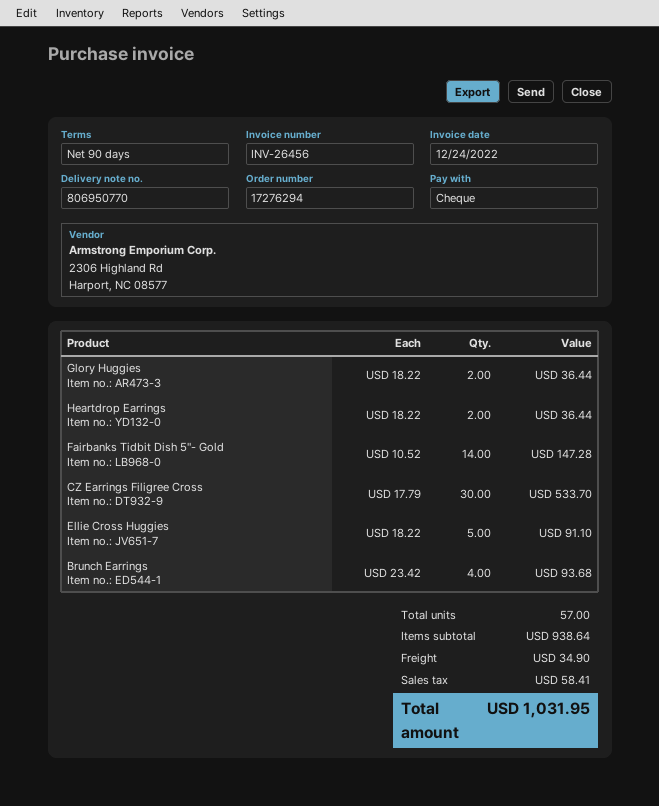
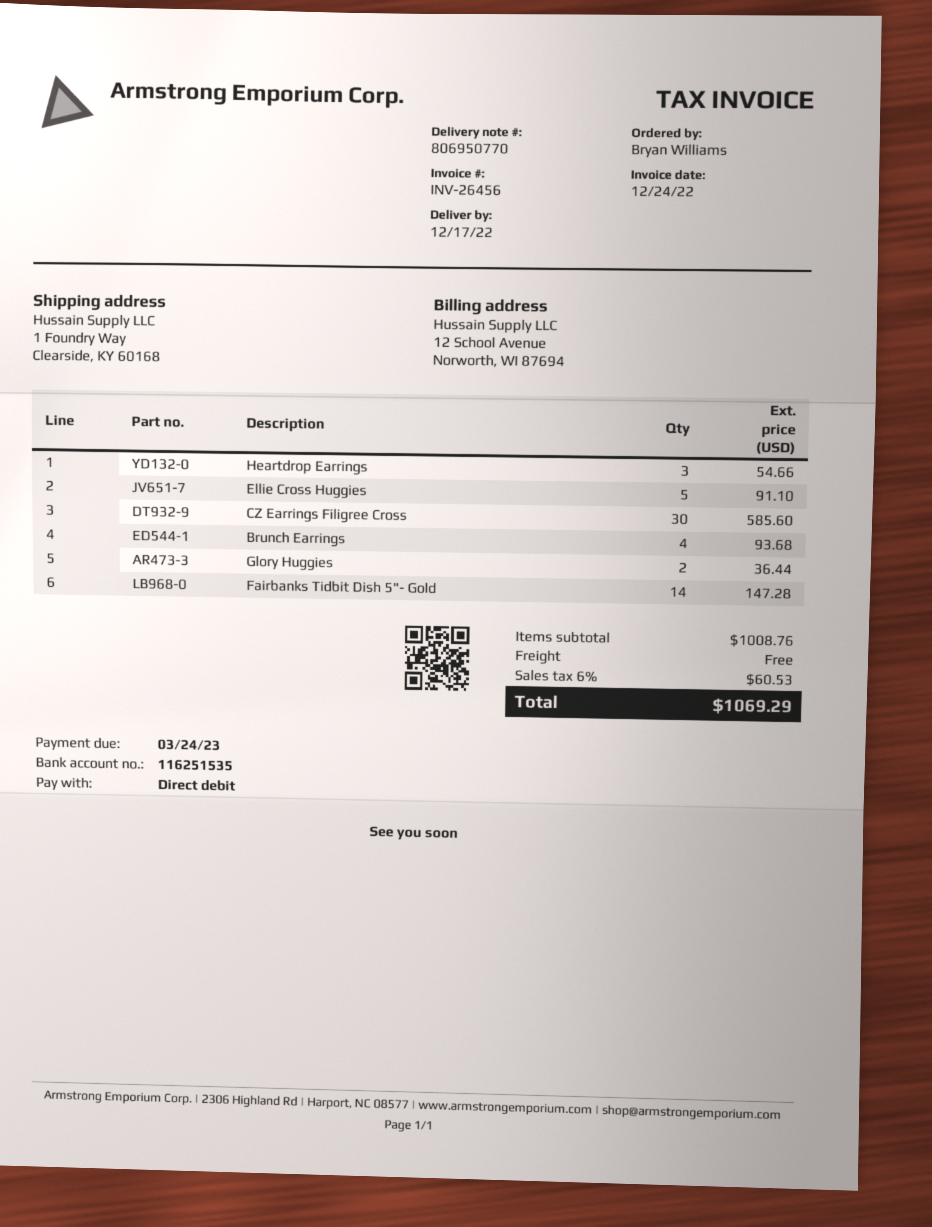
payment method: cheque -> direct debit
Heartdrop Earrings: 2 for 36.44 -> 3 for 54.66
CZ Earrings Filigree Cross: 30 for 533.70 -> 30 for 585.60
subtotal: 938.64 -> 1008.76
shipping: 34.90 -> 0.00
tax: 58.41 -> 60.53
total: 1031.95 -> 1069.29

